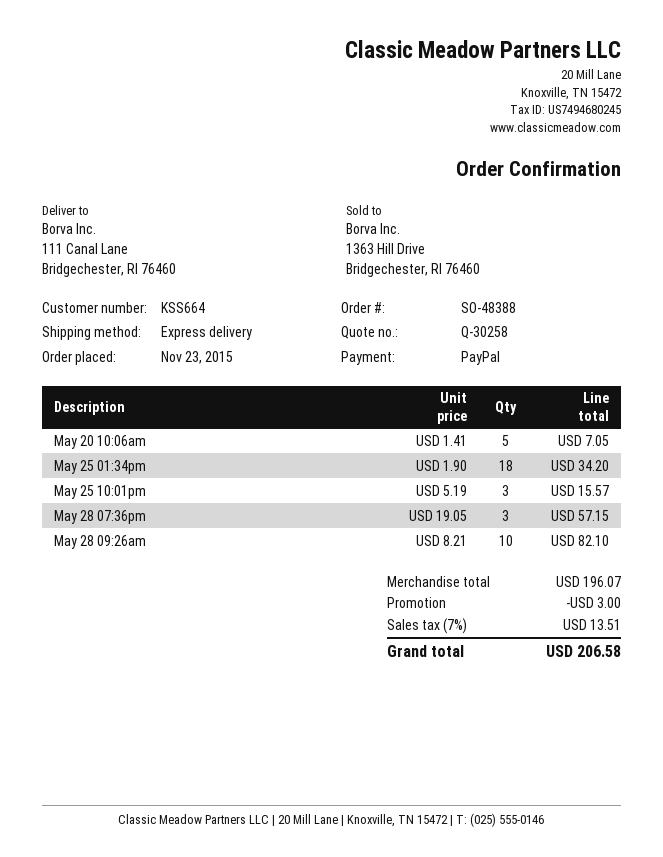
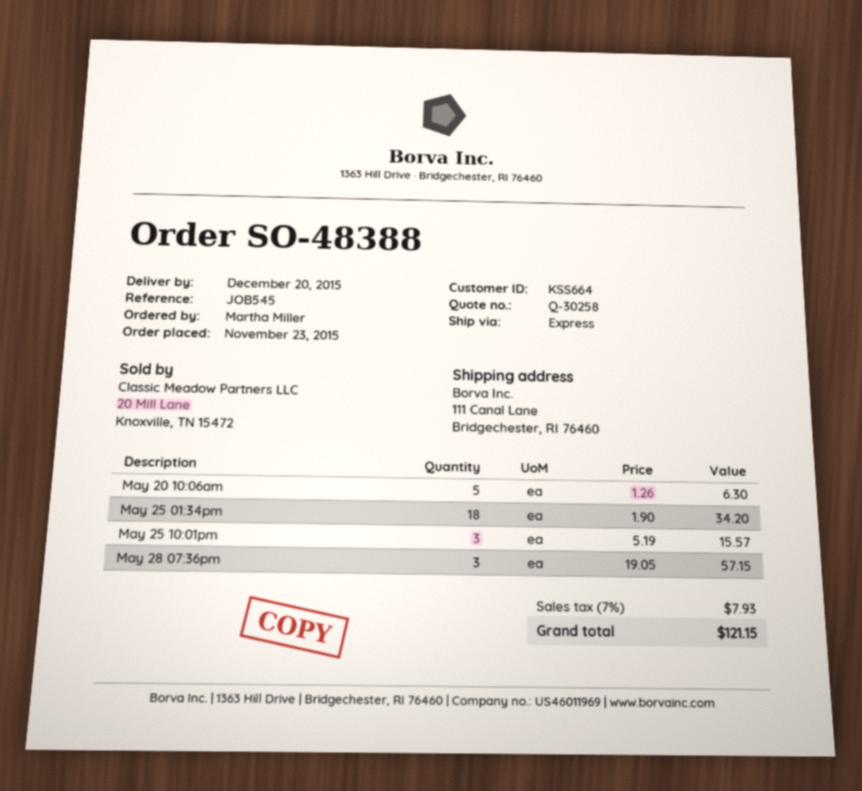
May 20 10:06am: 5 x 1.41 = 7.05 -> 5 x 1.26 = 6.30
May 28 09:26am: 10 x 8.21 = 82.10 -> none
discount: 3.00 -> none
tax: 7% = 13.51 -> 7% = 7.93
total: 206.58 -> 121.15

